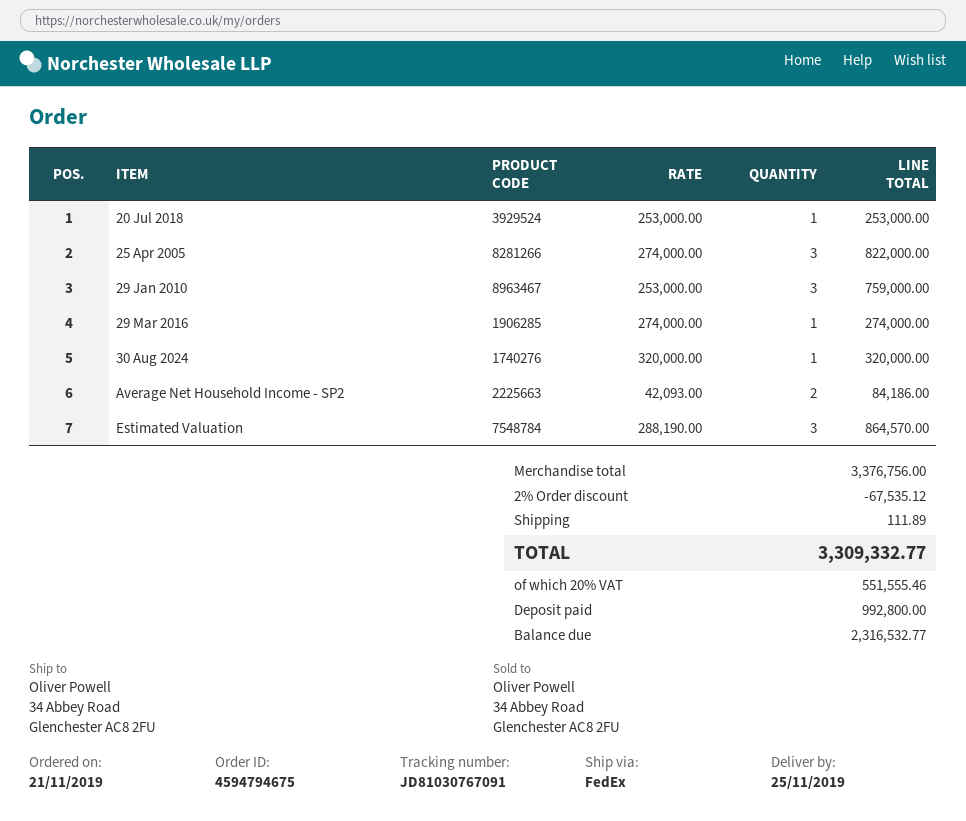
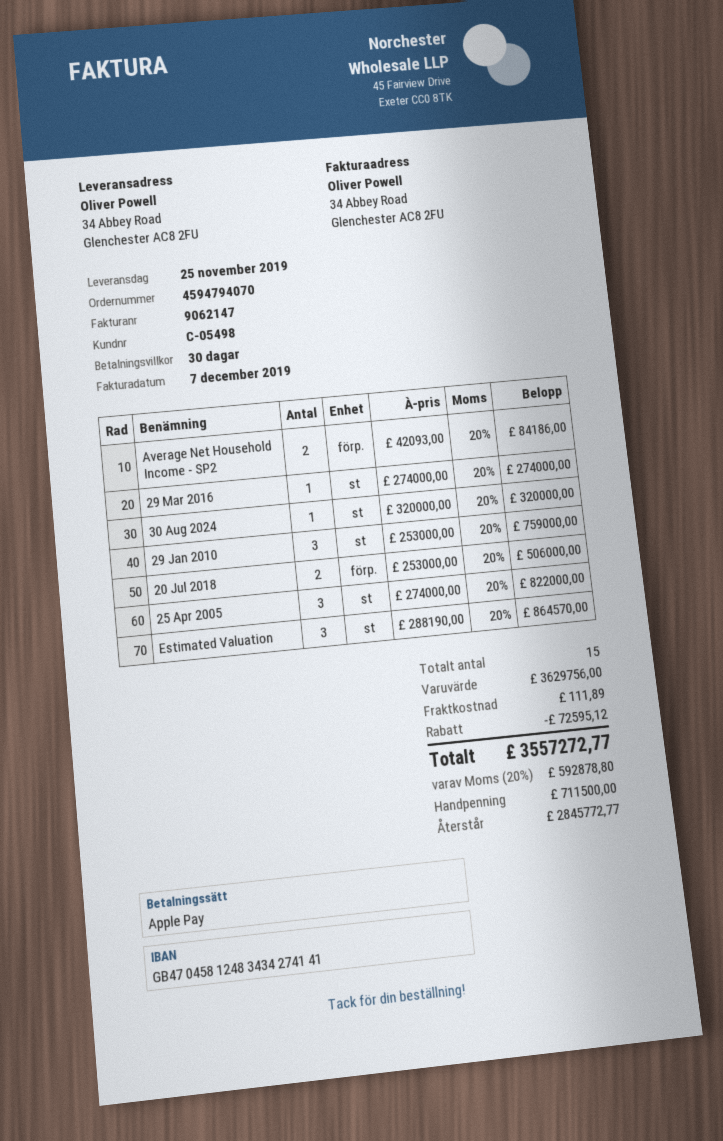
order number: 4594794675 -> 4594794070
20 Jul 2018: 1 x 253000.00 = 253000.00 -> 2 x 253000.00 = 506000.00
subtotal: 3376756.00 -> 3629756.00
discount: 67535.12 -> 72595.12
tax: 20% = 551555.46 -> 20% = 592878.80
total: 3309332.77 -> 3557272.77
deposit: 992800.00 -> 711500.00
balance: 2316532.77 -> 2845772.77

